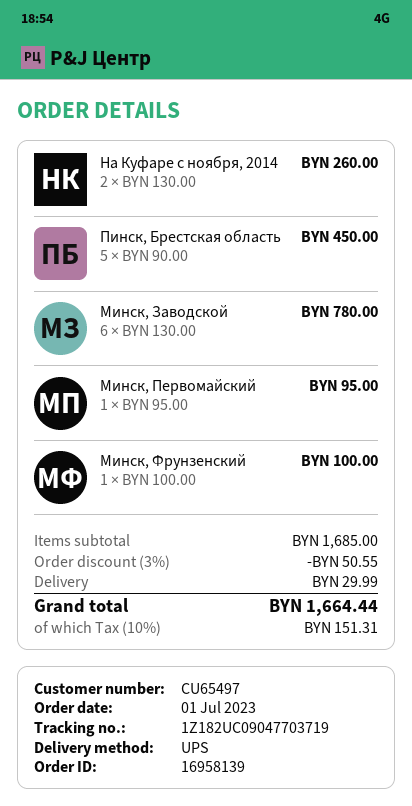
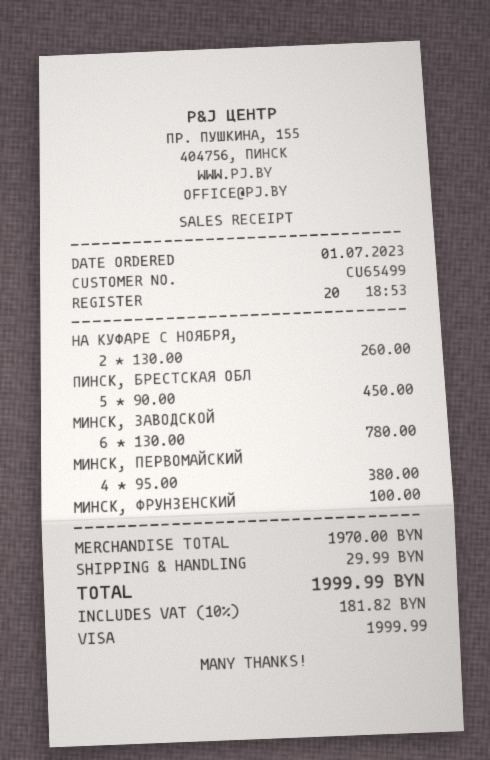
customer number: CU65497 -> CU65499
Минск, Первомайский: 1 x 95.00 = 95.00 -> 4 x 95.00 = 380.00
subtotal: 1685.00 -> 1970.00
discount: 3% = 50.55 -> none
tax: 10% = 151.31 -> 10% = 181.82
total: 1664.44 -> 1999.99

